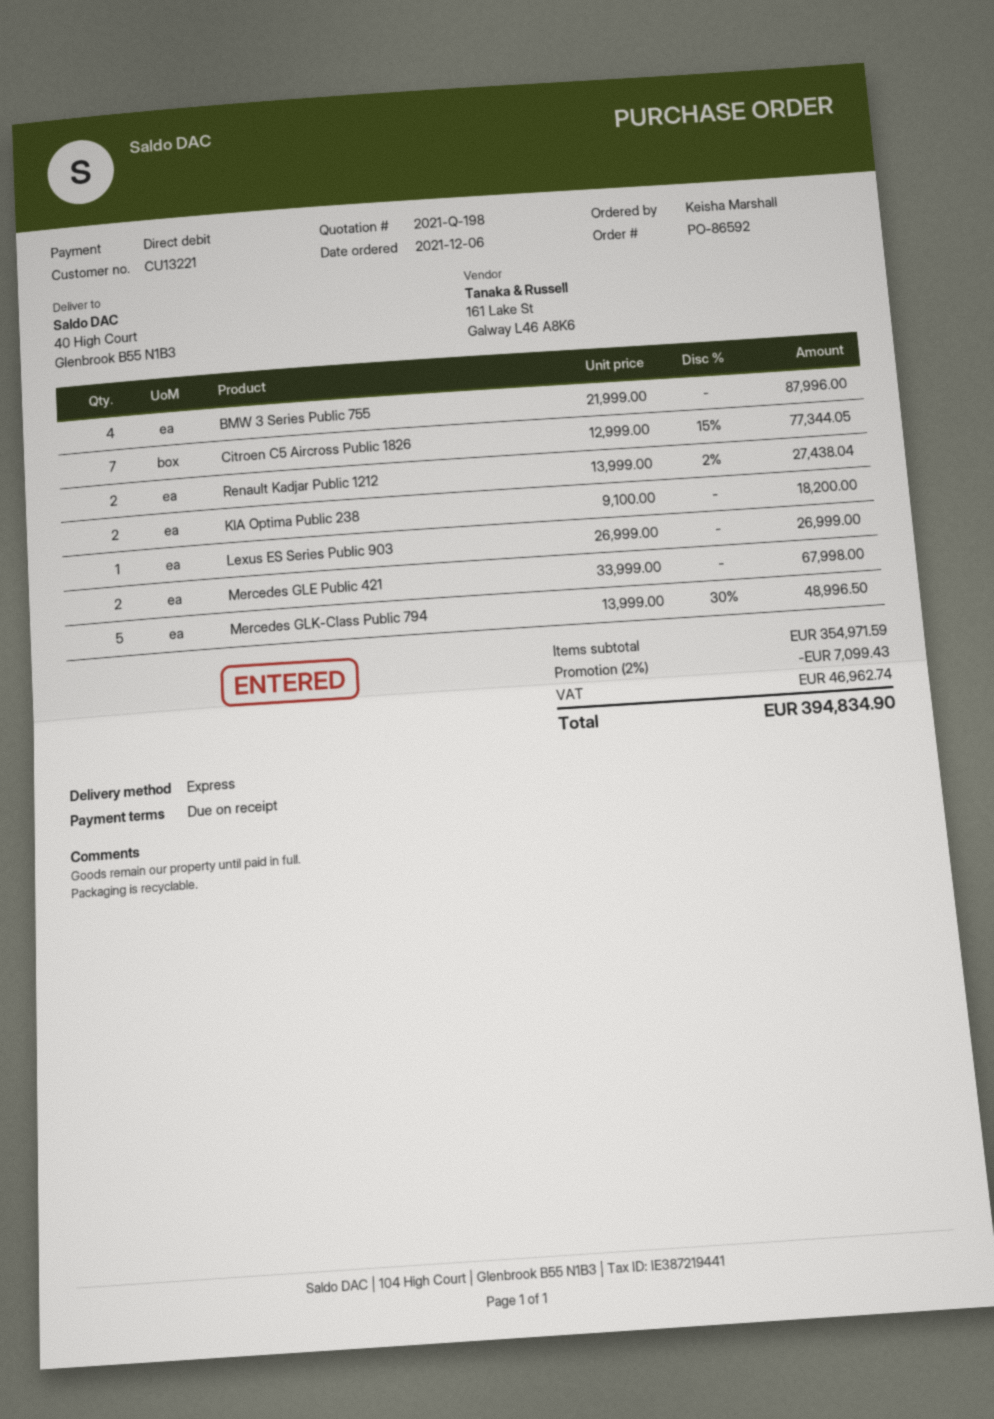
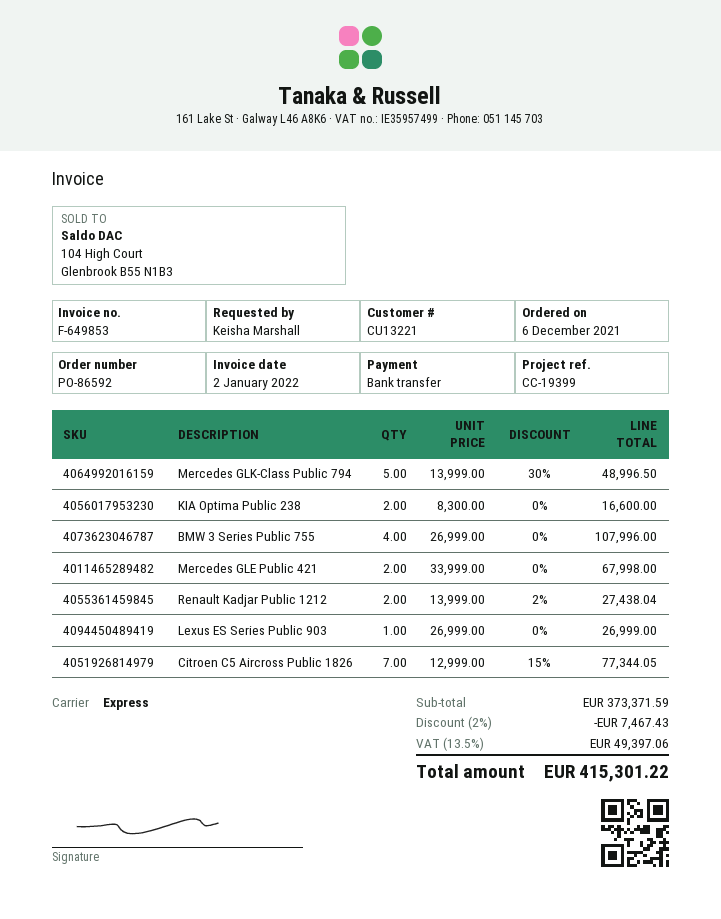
payment method: direct debit -> bank transfer
BMW 3 Series Public 755: 4 x 21999.00 = 87996.00 -> 4 x 26999.00 = 107996.00
KIA Optima Public 238: 2 x 9100.00 = 18200.00 -> 2 x 8300.00 = 16600.00
subtotal: 354971.59 -> 373371.59
discount: 2% = 7099.43 -> 2% = 7467.43
tax: 46962.74 -> 49397.06
total: 394834.90 -> 415301.22

